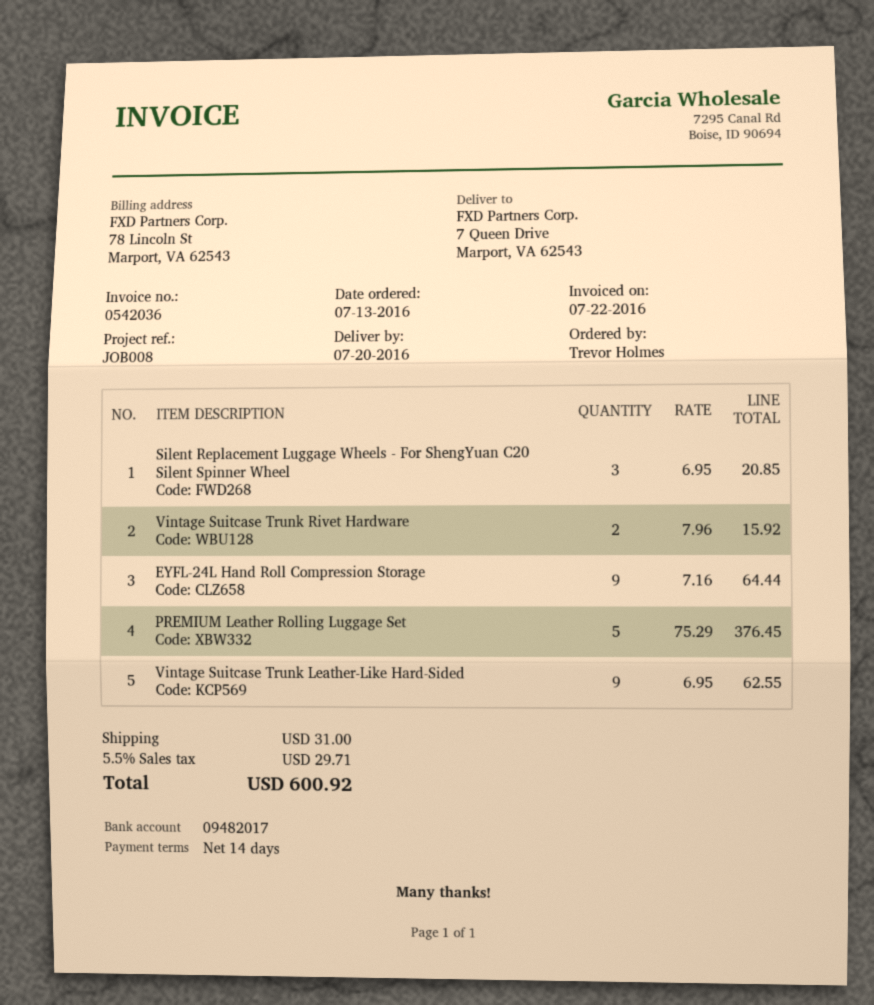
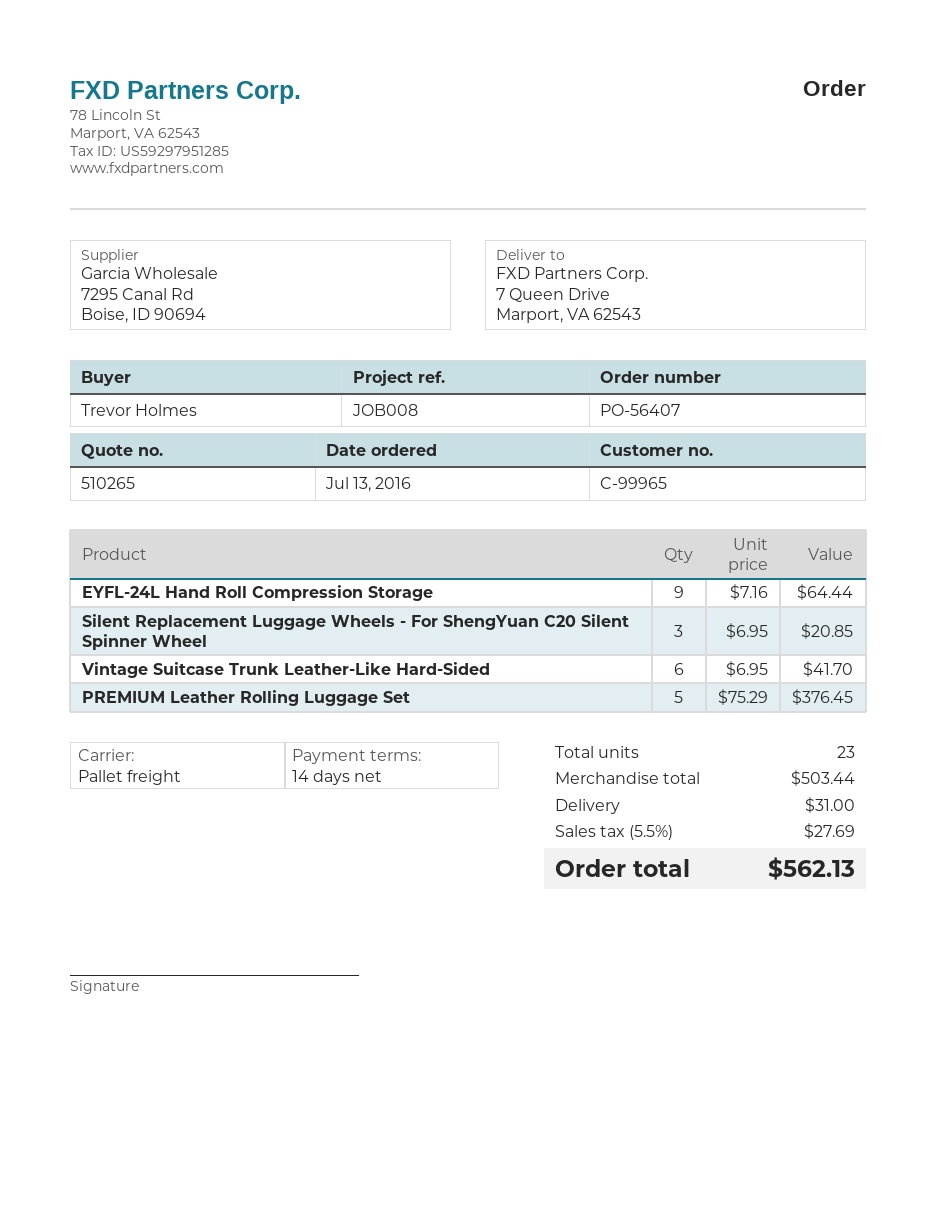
Vintage Suitcase Trunk Rivet Hardware: 2 x 7.96 = 15.92 -> none
Vintage Suitcase Trunk Leather-Like Hard-Sided: 9 x 6.95 = 62.55 -> 6 x 6.95 = 41.70
tax: 5.5% = 29.71 -> 5.5% = 27.69
total: 600.92 -> 562.13

